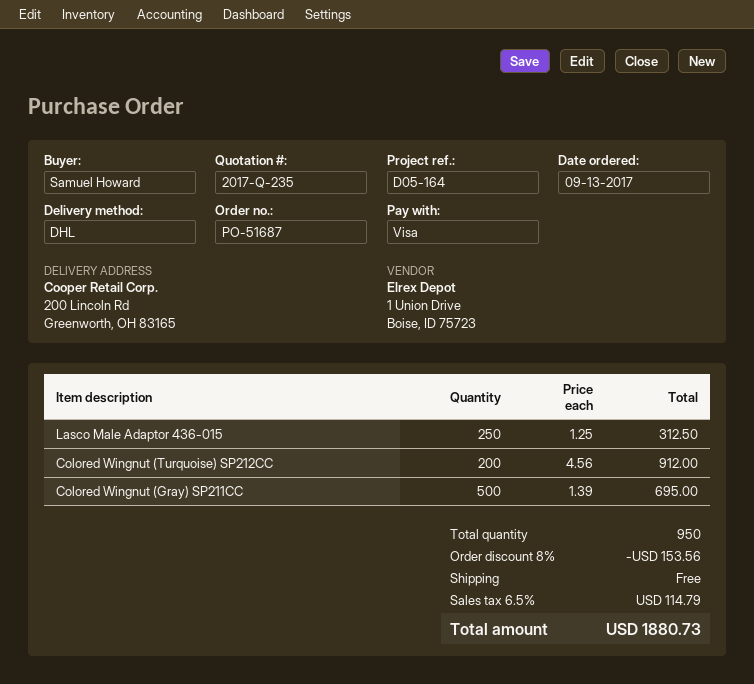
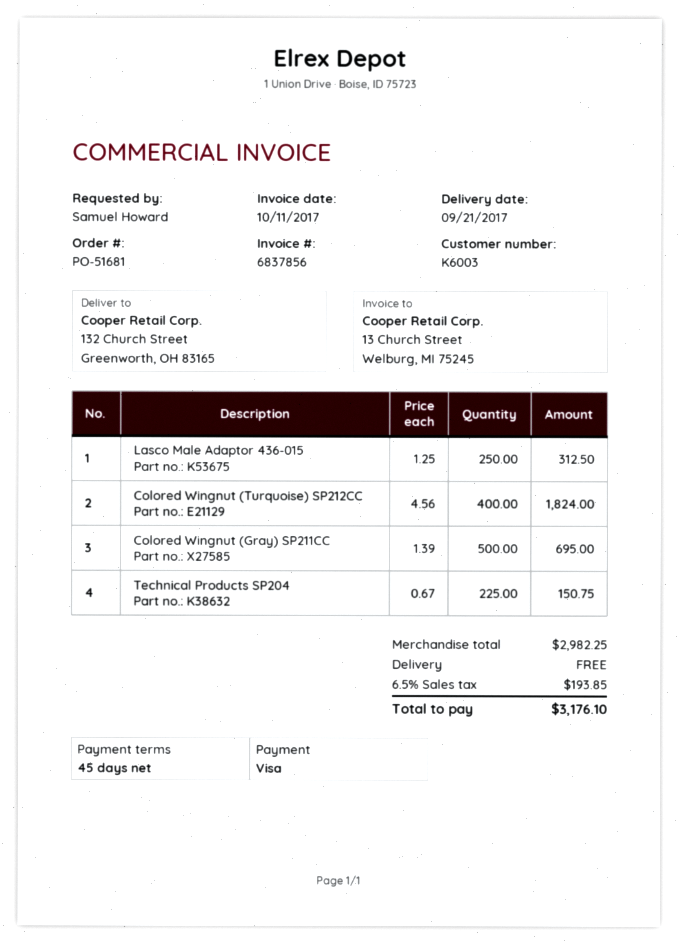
order number: PO-51687 -> PO-51681
ship to: 200 Lincoln Rd, Greenworth, OH 83165 -> 132 Church Street, Greenworth, OH 83165
Colored Wingnut (Turquoise) SP212CC: 200 x 4.56 = 912.00 -> 400 x 4.56 = 1824.00
Technical Products SP204: none -> 225 x 0.67 = 150.75
discount: 8% = 153.56 -> none
tax: 6.5% = 114.79 -> 6.5% = 193.85
total: 1880.73 -> 3176.10

